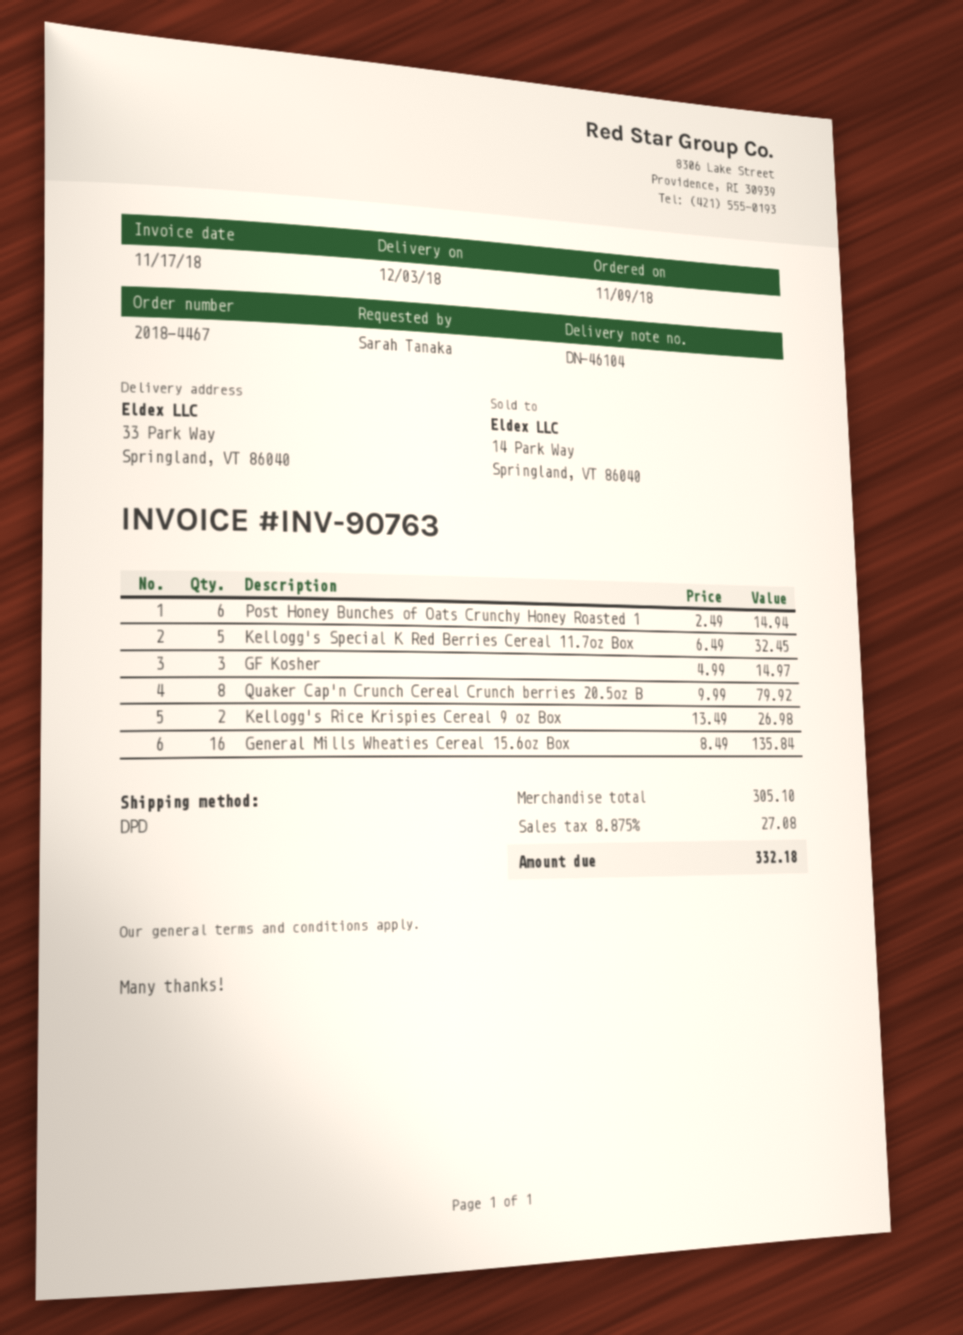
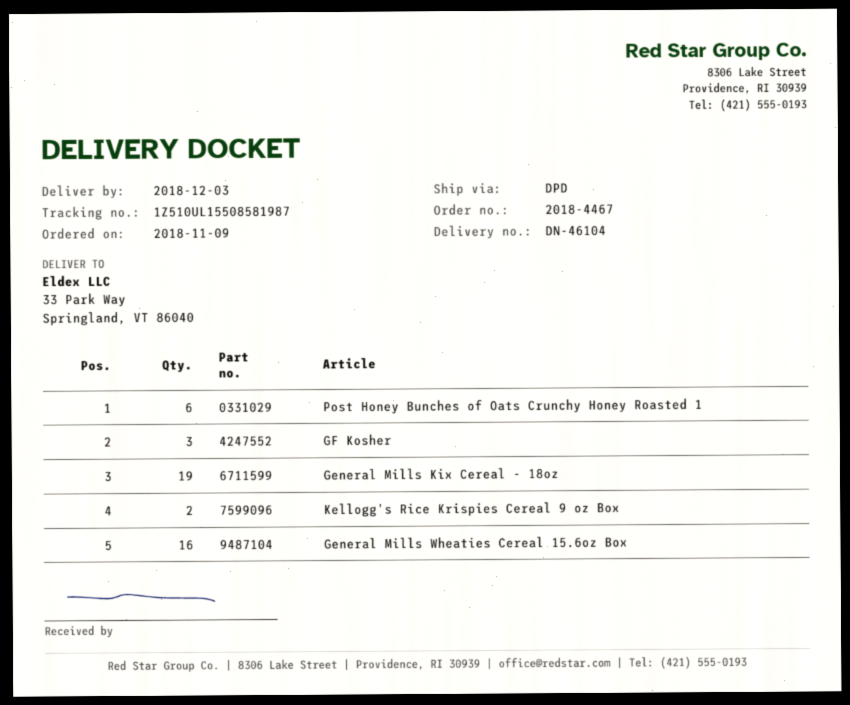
Kellogg's Special K Red Berries Cereal 11.7oz Box: 5 -> none
Quaker Cap'n Crunch Cereal Crunch berries 20.5oz B: 8 -> none
General Mills Kix Cereal - 18oz: none -> 19

